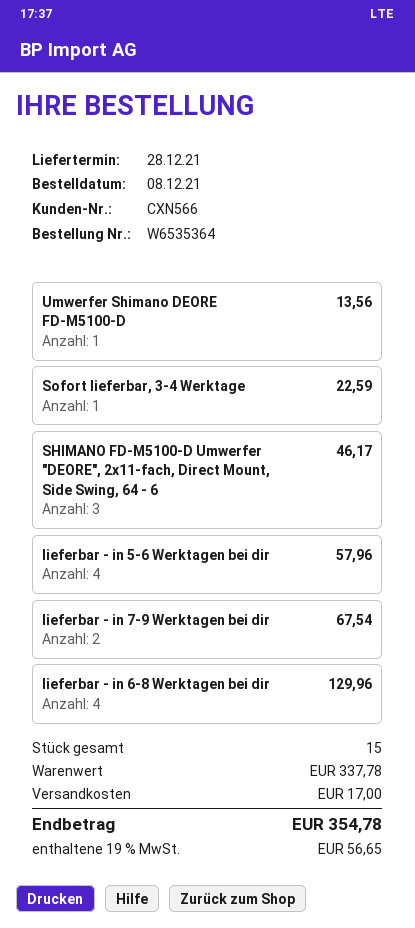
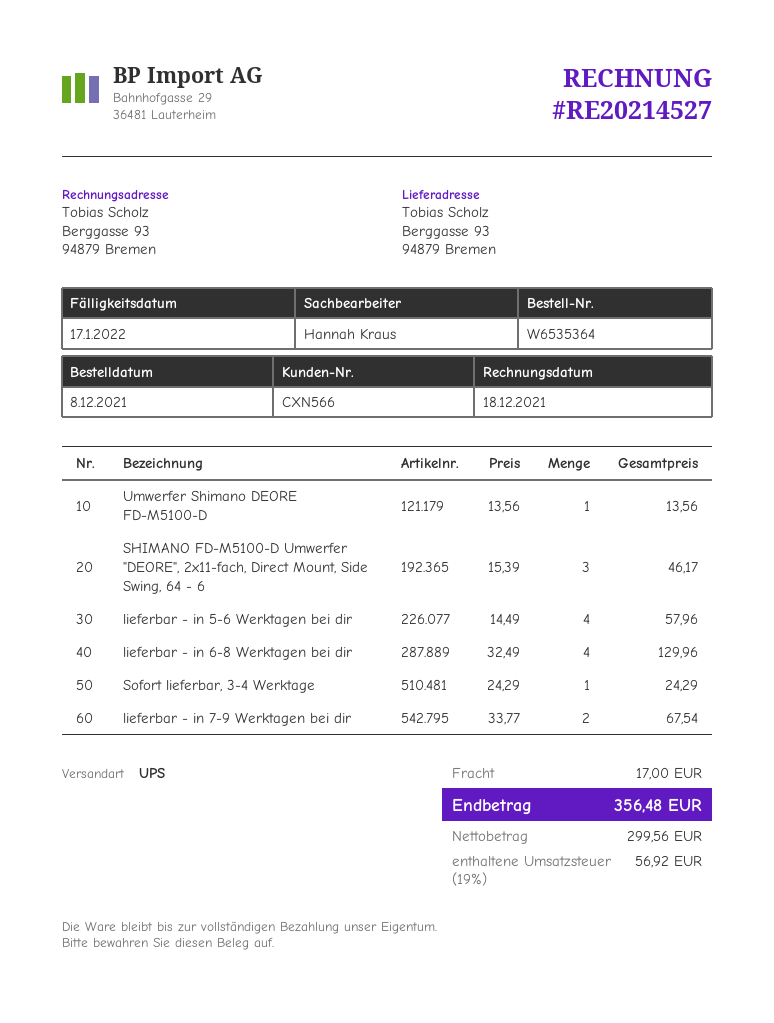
Sofort lieferbar, 3-4 Werktage: 1 for 22.59 -> 1 for 24.29
tax: 19% = 56.65 -> 19% = 56.92
total: 354.78 -> 356.48

